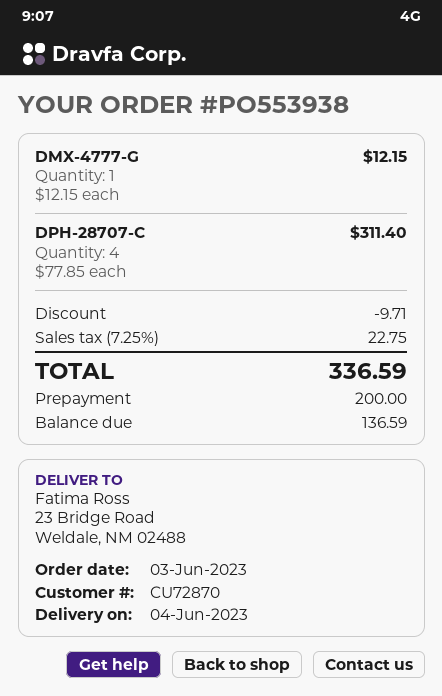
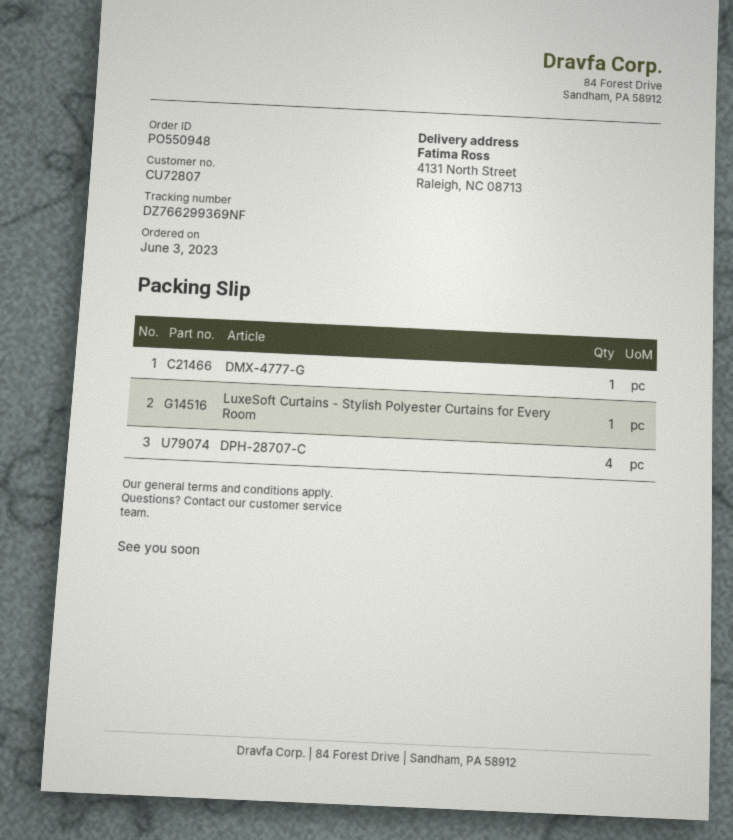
order number: PO553938 -> PO550948
customer number: CU72870 -> CU72807
ship to: 23 Bridge Road, Weldale, NM 02488 -> 4131 North Street, Raleigh, NC 08713
LuxeSoft Curtains - Stylish Polyester Curtains for Every Room: none -> 1

